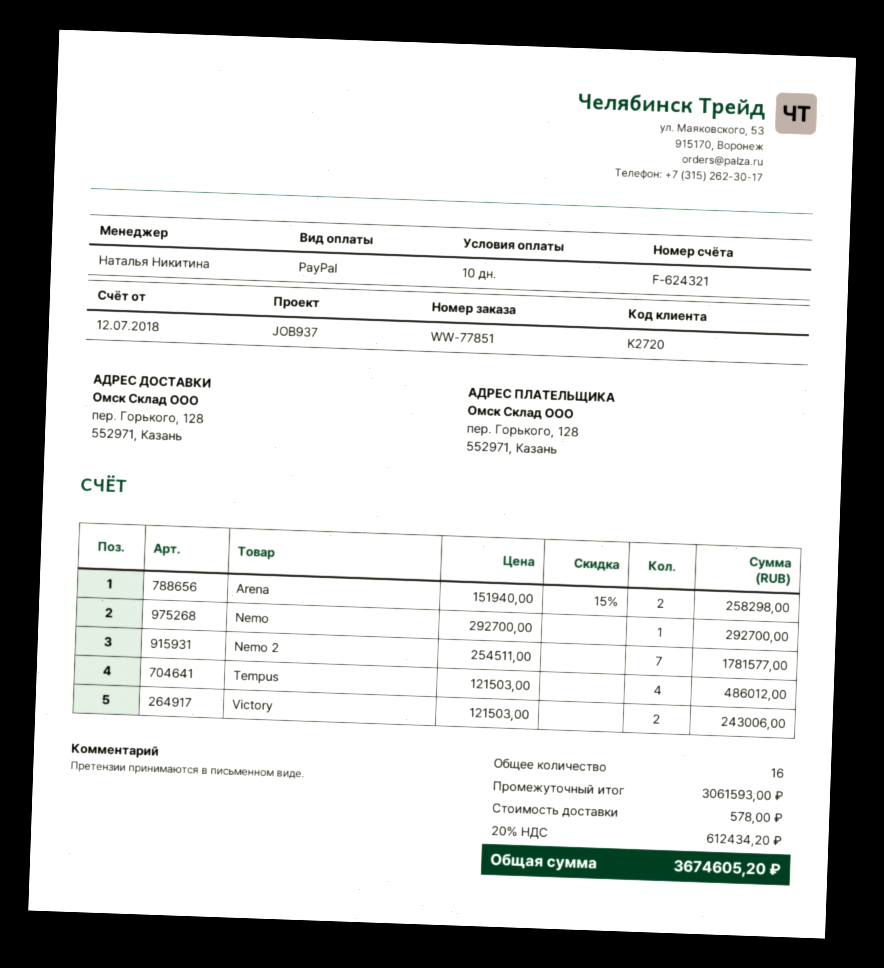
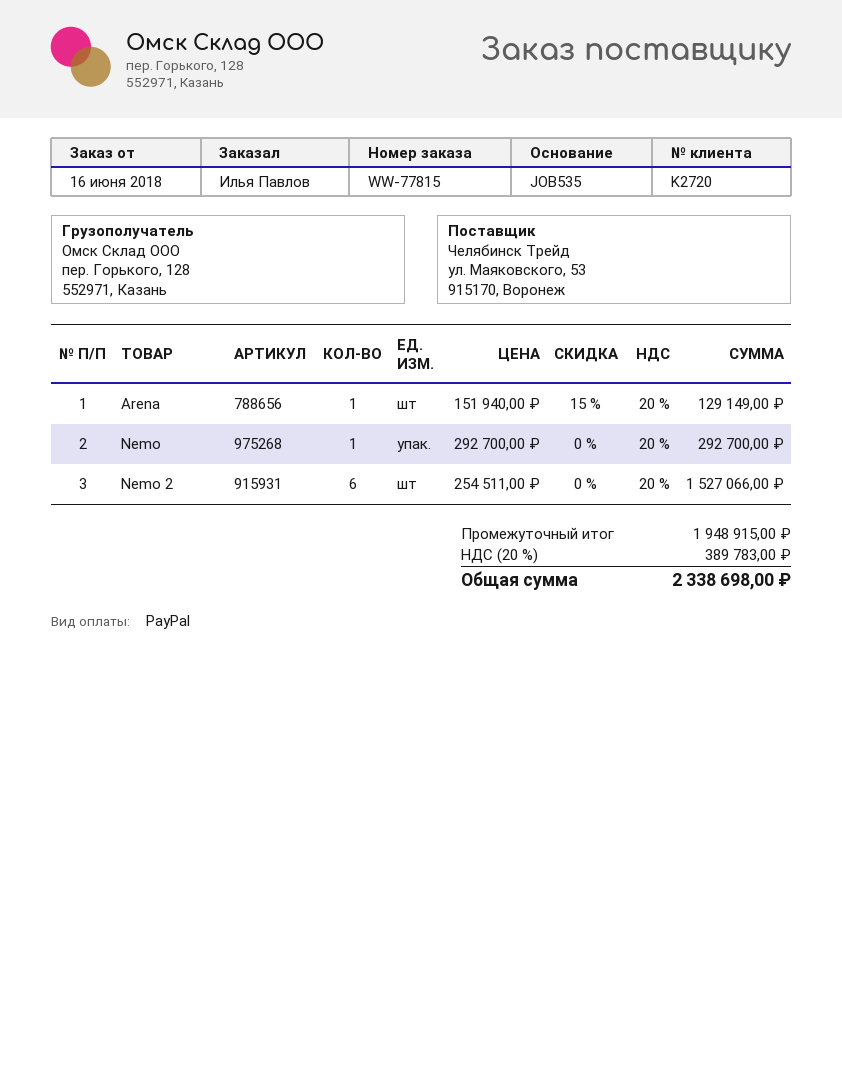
order number: WW-77851 -> WW-77815
reference: JOB937 -> JOB535
Arena: 2 x 151940.00 - 15% = 258298.00 -> 1 x 151940.00 - 15% = 129149.00
Nemo 2: 7 x 254511.00 = 1781577.00 -> 6 x 254511.00 = 1527066.00
Tempus: 4 x 121503.00 = 486012.00 -> none
Victory: 2 x 121503.00 = 243006.00 -> none
subtotal: 3061593.00 -> 1948915.00
shipping: 578.00 -> none
tax: 20% = 612434.20 -> 20% = 389783.00
total: 3674605.20 -> 2338698.00

